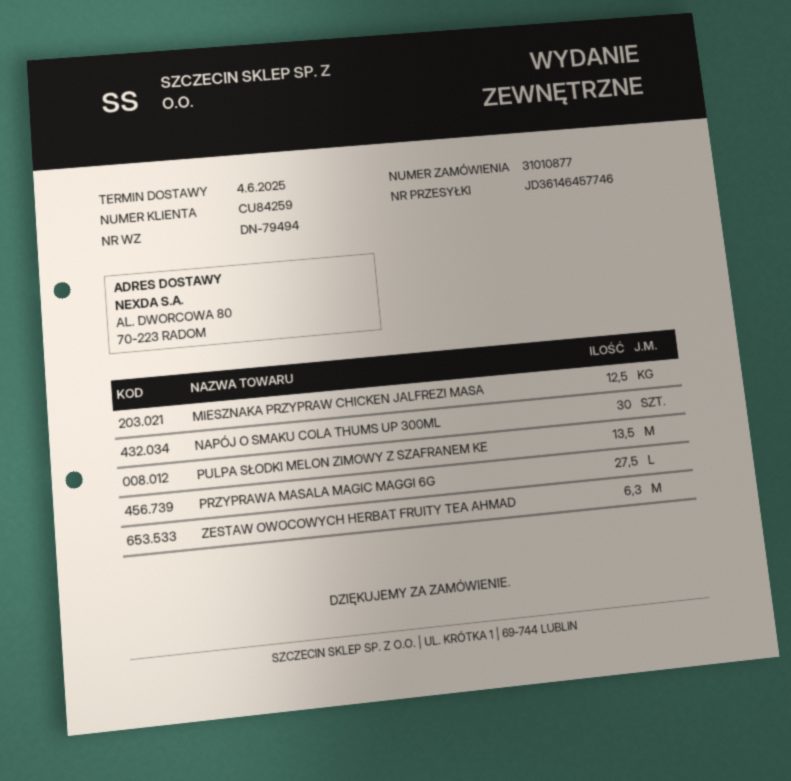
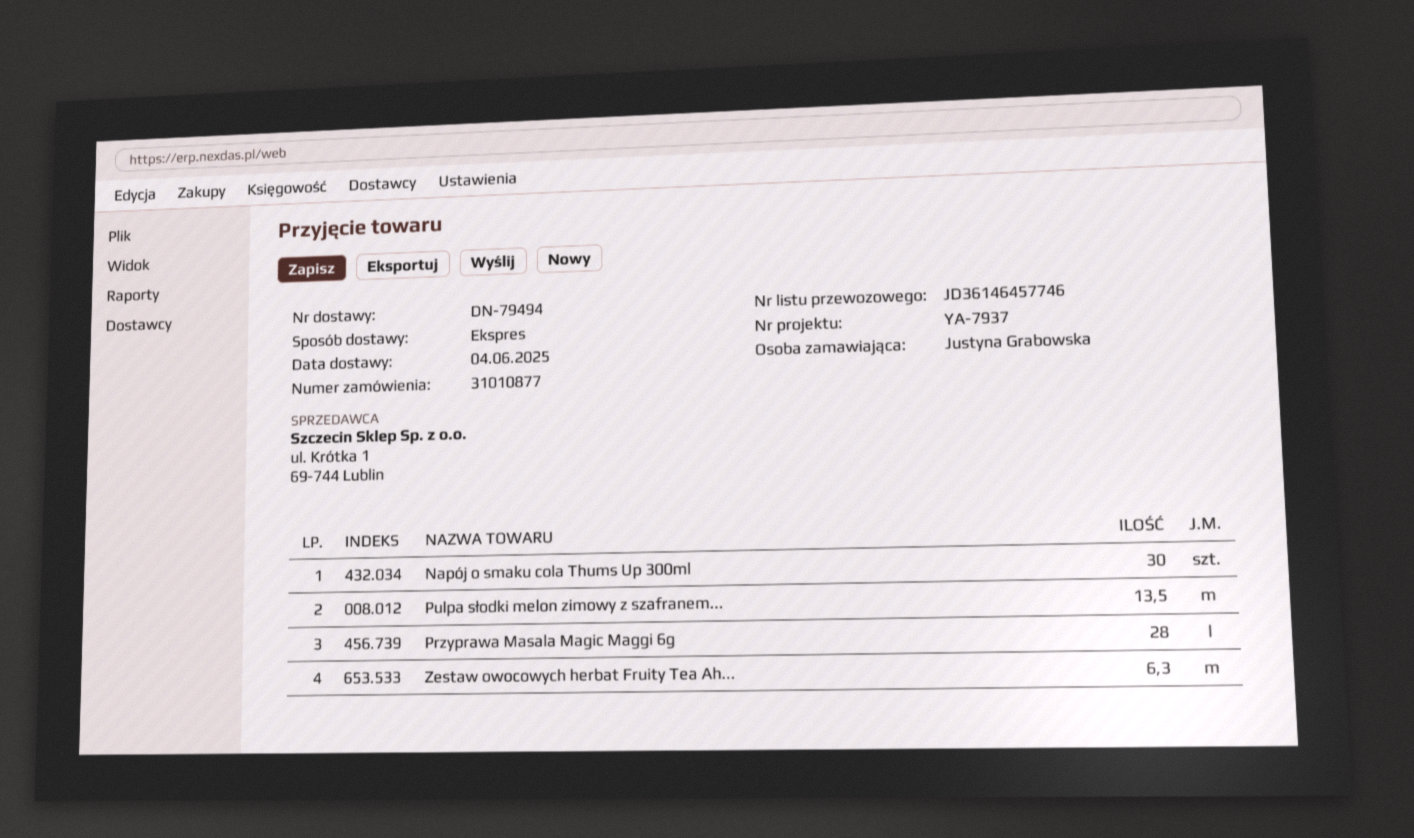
MIESZNAKA PRZYPRAW CHICKEN JALFREZI MASA: 12.5 -> none
PRZYPRAWA MASALA MAGIC MAGGI 6G: 27.5 -> 28

